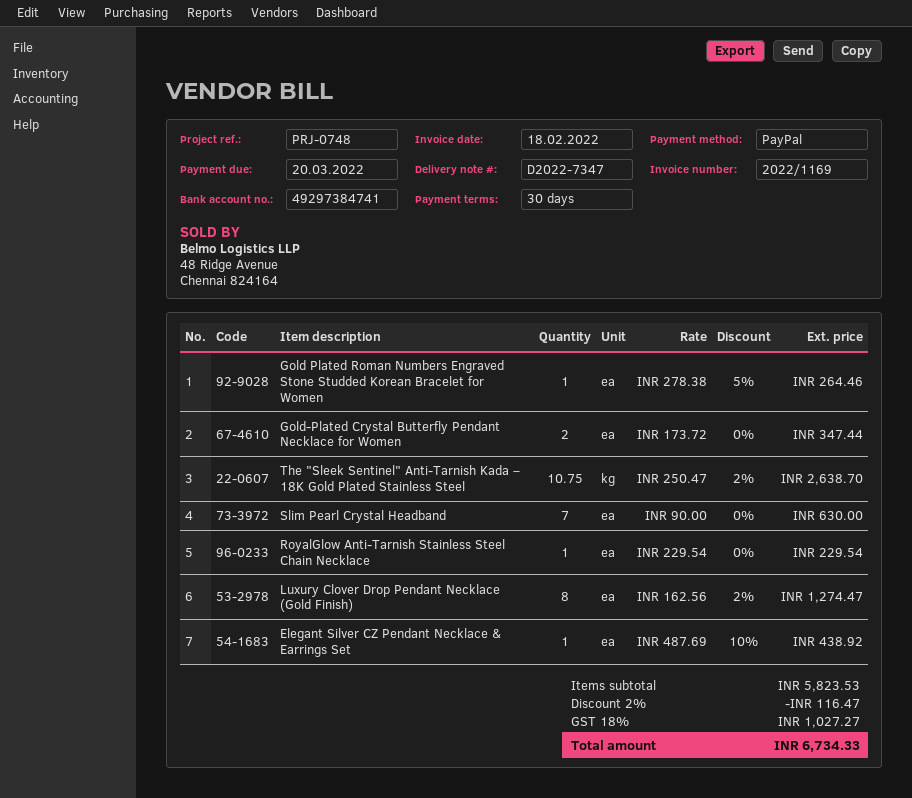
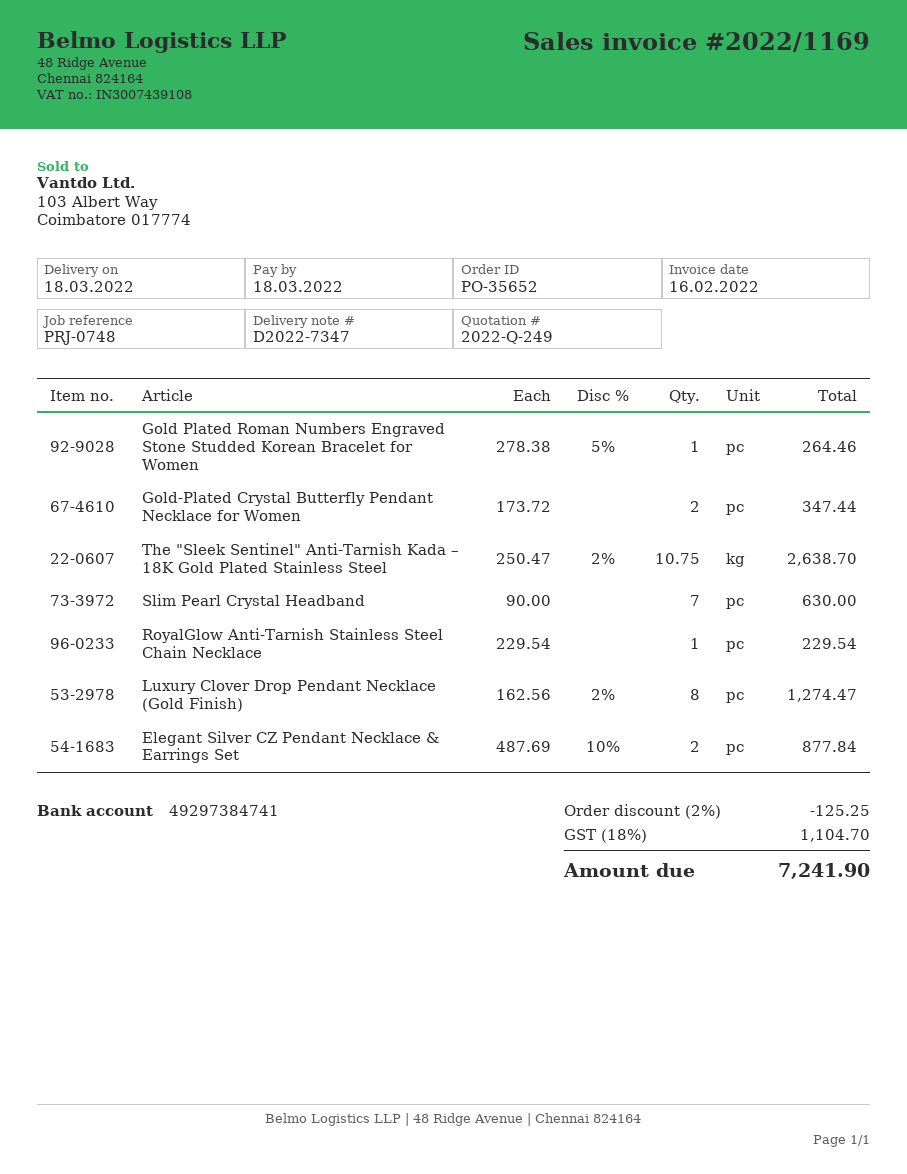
invoice date: 2022-02-18 -> 2022-02-16
due date: 2022-03-20 -> 2022-03-18
Elegant Silver CZ Pendant Necklace & Earrings Set: 1 x 487.69 - 10% = 438.92 -> 2 x 487.69 - 10% = 877.84
discount: 2% = 116.47 -> 2% = 125.25
tax: 18% = 1027.27 -> 18% = 1104.70
total: 6734.33 -> 7241.90

